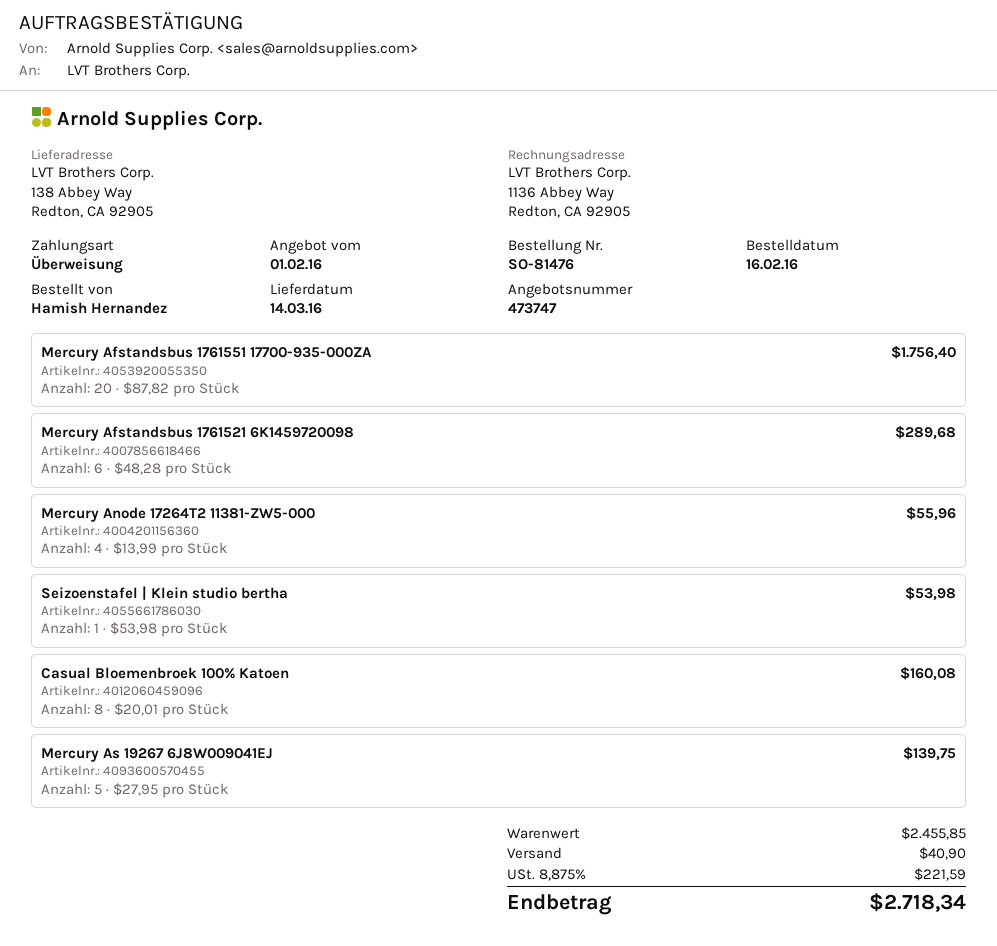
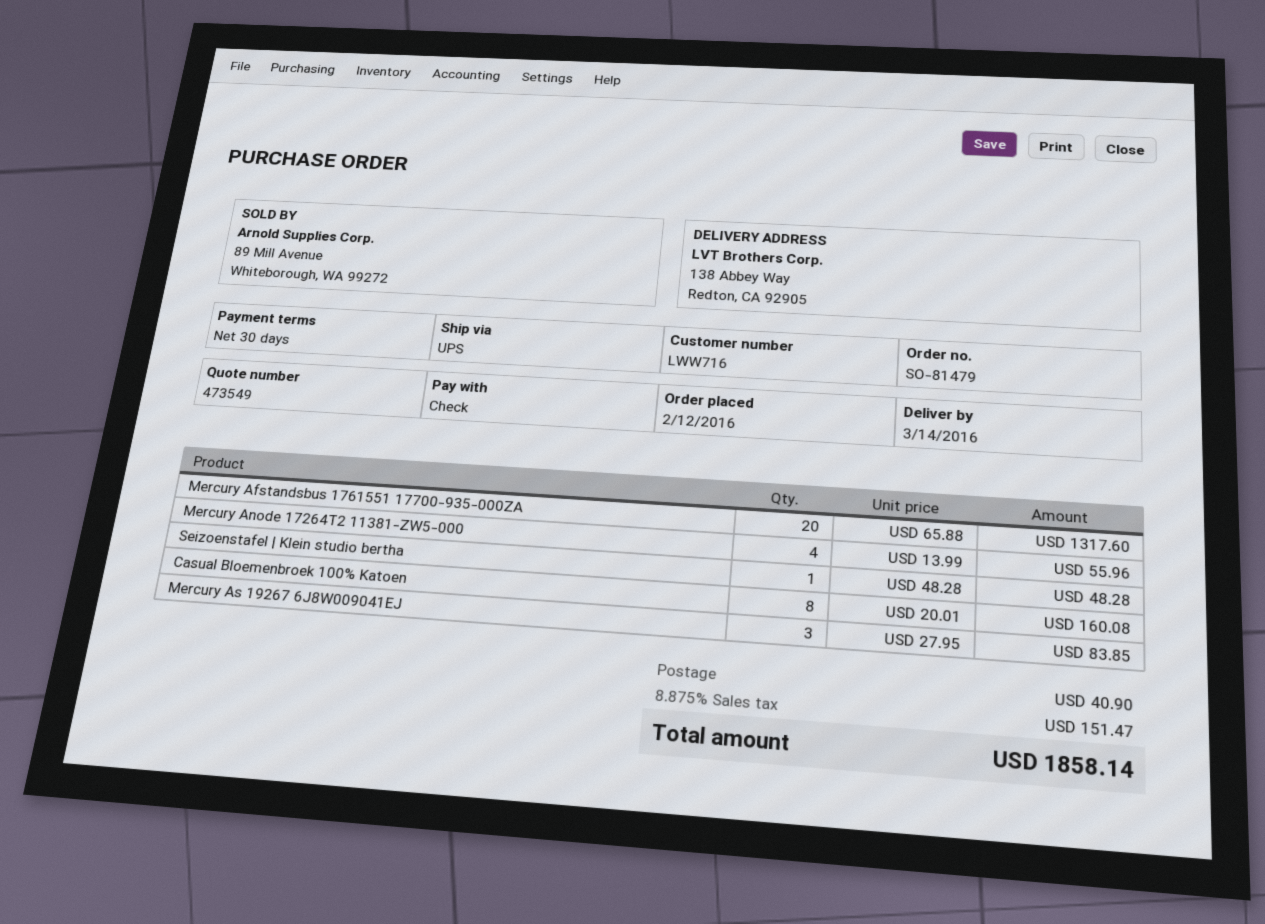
quote number: 473747 -> 473549
order number: SO-81476 -> SO-81479
order date: 2016-02-16 -> 2016-02-12
payment method: bank transfer -> cheque
Mercury Afstandsbus 1761551 17700-935-000ZA: 20 x 87.82 = 1756.40 -> 20 x 65.88 = 1317.60
Mercury Afstandsbus 1761521 6K1459720098: 6 x 48.28 = 289.68 -> none
Seizoenstafel | Klein studio bertha: 1 x 53.98 = 53.98 -> 1 x 48.28 = 48.28
Mercury As 19267 6J8W009041EJ: 5 x 27.95 = 139.75 -> 3 x 27.95 = 83.85
tax: 8.875% = 221.59 -> 8.875% = 151.47
total: 2718.34 -> 1858.14

